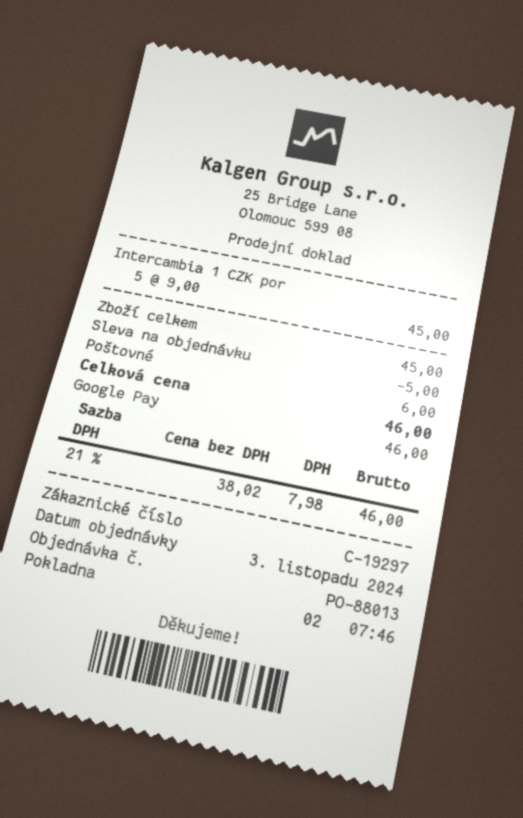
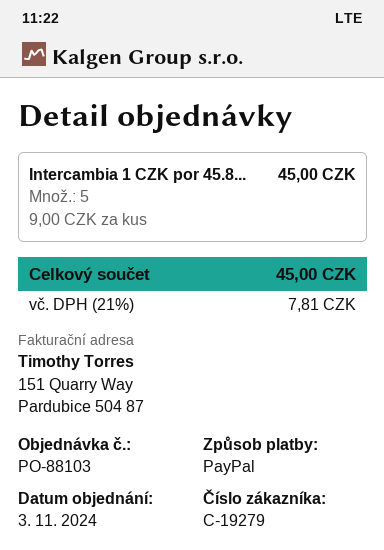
order number: PO-88013 -> PO-88103
customer number: C-19297 -> C-19279
payment method: Google Pay -> PayPal
discount: 5.00 -> none
shipping: 6.00 -> none
tax: 21% = 7.98 -> 21% = 7.81
total: 46.00 -> 45.00

